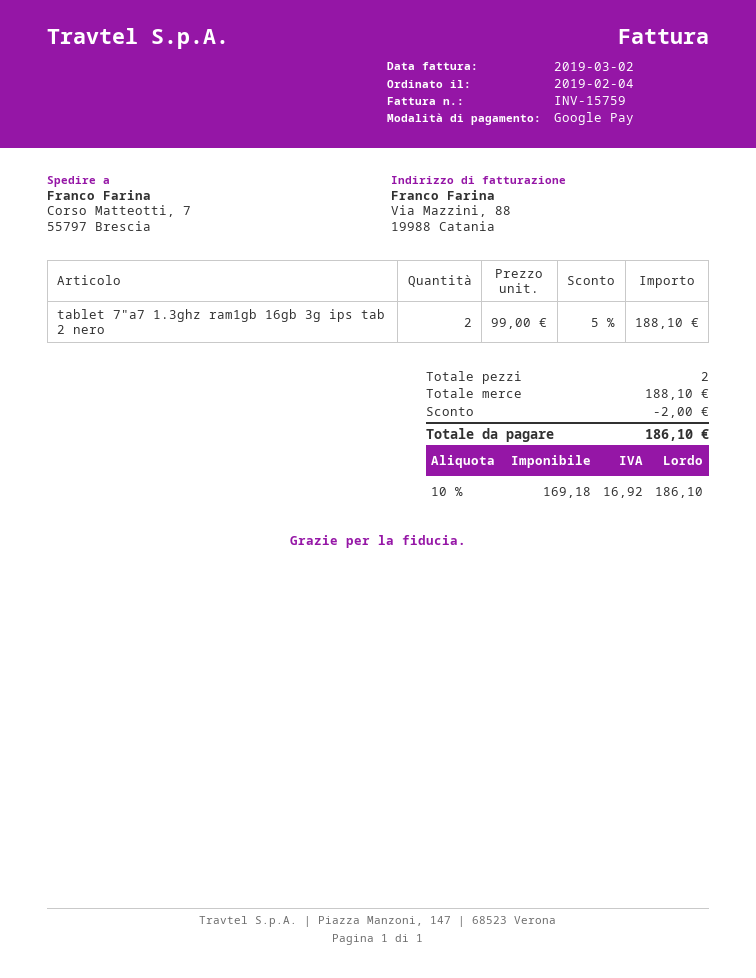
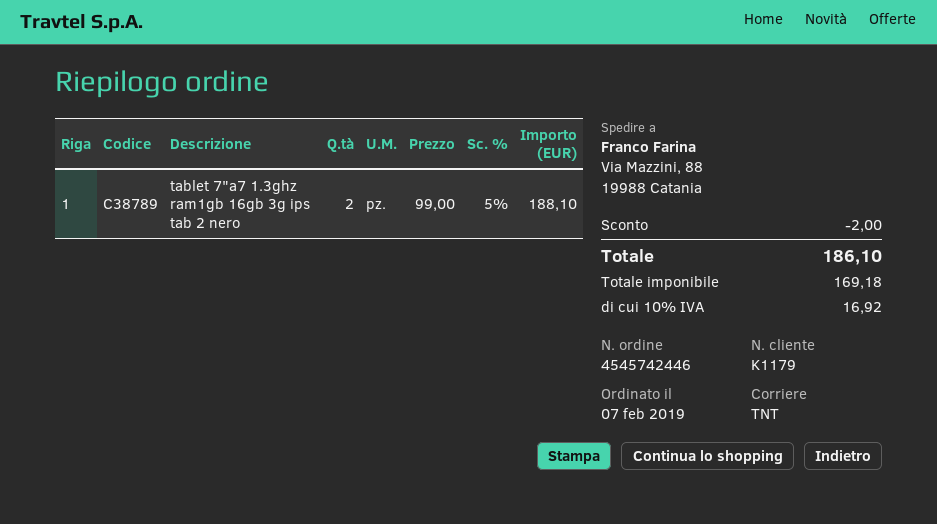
order date: 2019-02-04 -> 2019-02-07
ship to: Corso Matteotti, 7, 55797 Brescia -> Via Mazzini, 88, 19988 Catania

